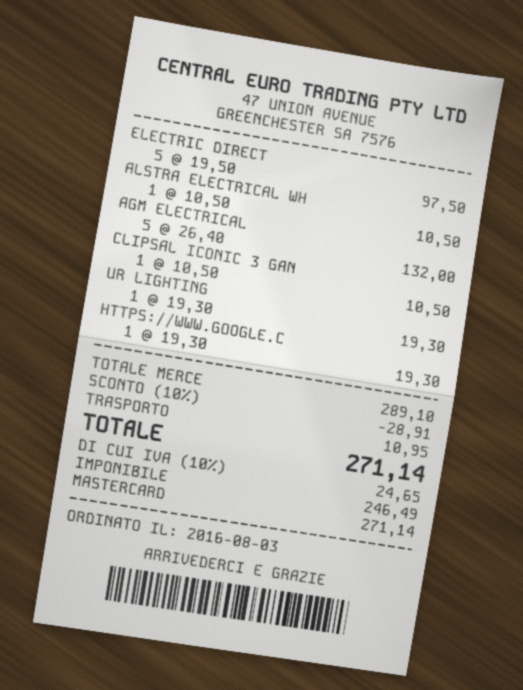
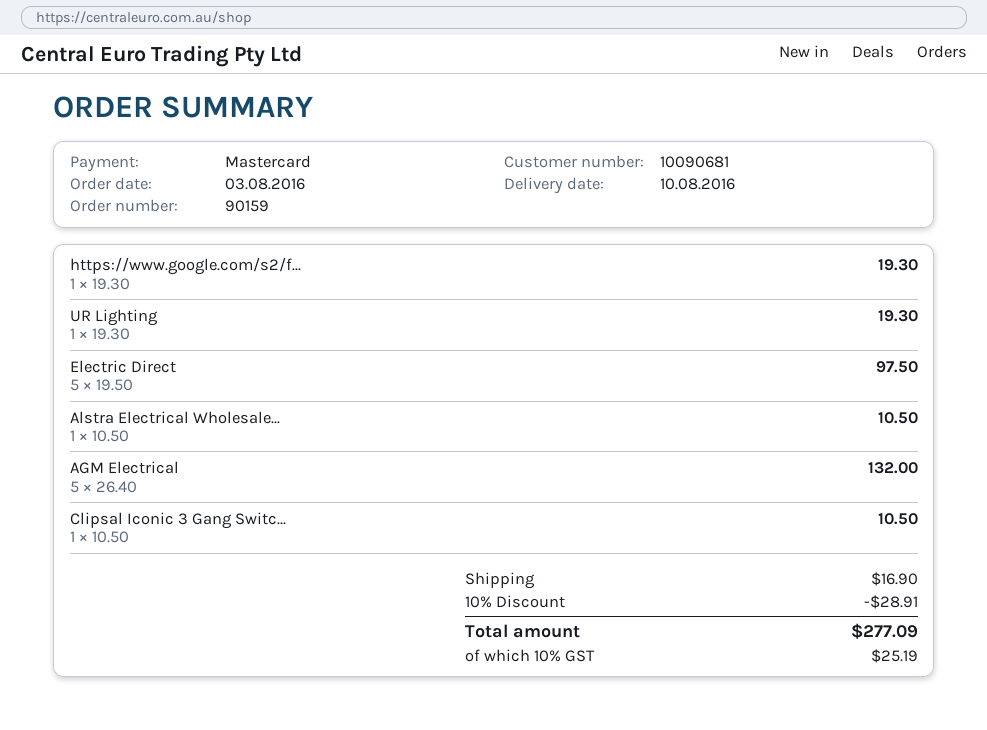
shipping: 10.95 -> 16.90
tax: 10% = 24.65 -> 10% = 25.19
total: 271.14 -> 277.09

